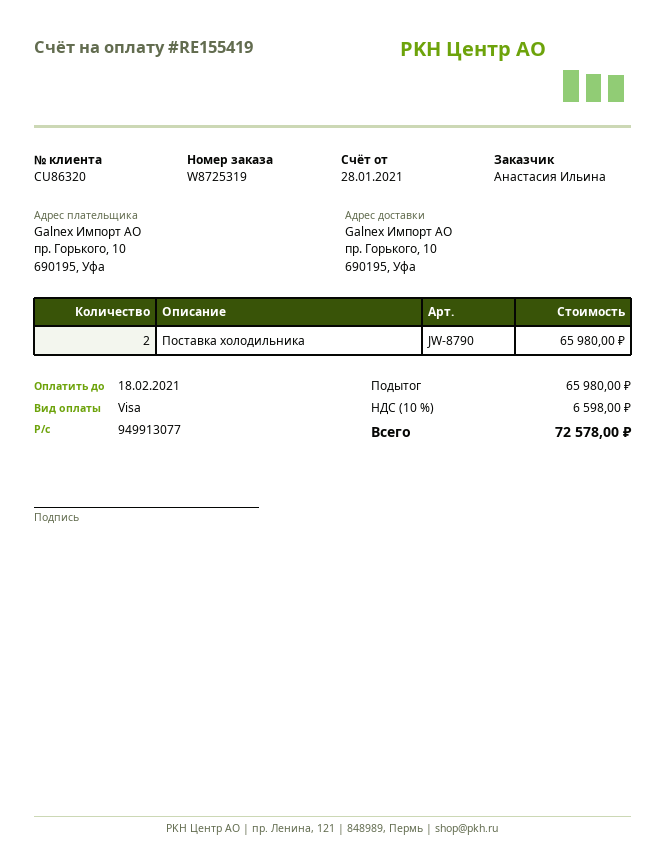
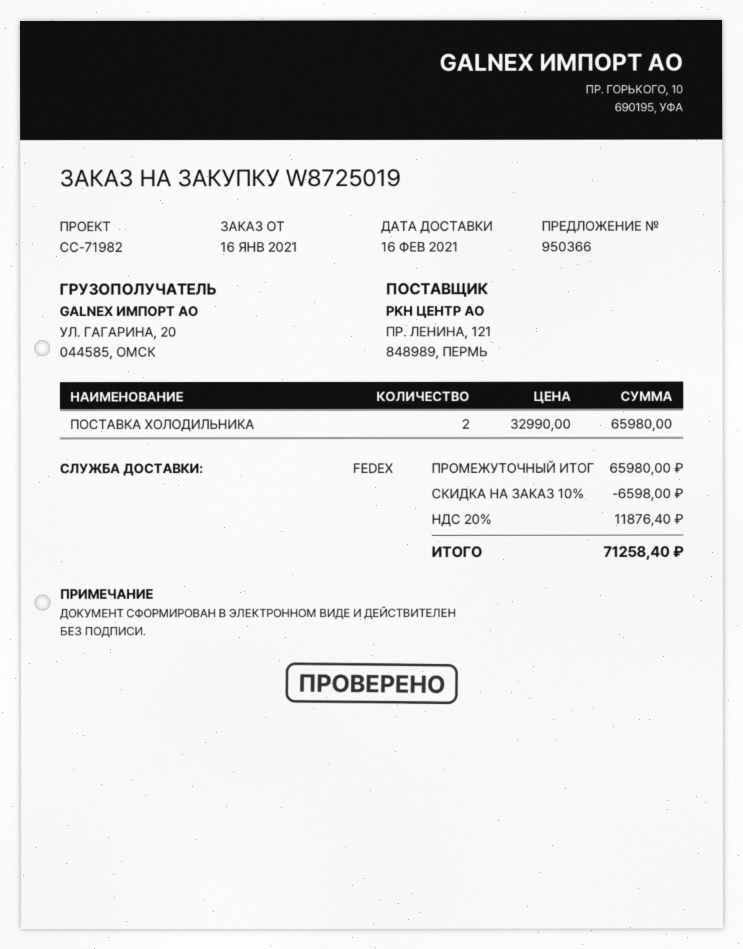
order number: W8725319 -> W8725019
ship to: пр. Горького, 10, 690195, Уфа -> УЛ. ГАГАРИНА, 20, 044585, ОМСК
discount: none -> 10% = 6598.00
tax: 10% = 6598.00 -> 20% = 11876.40
total: 72578.00 -> 71258.40

